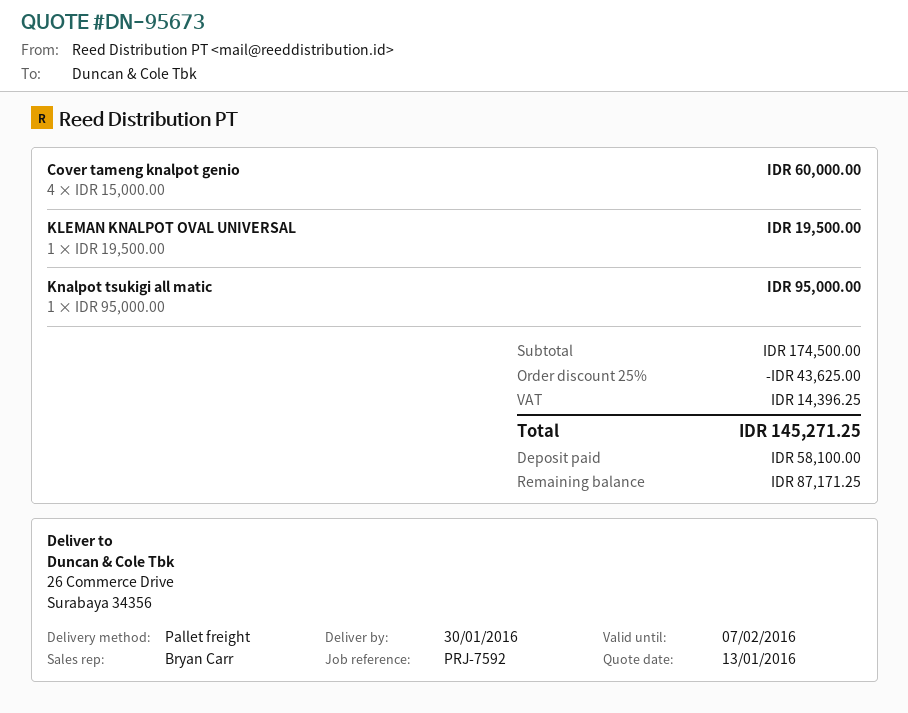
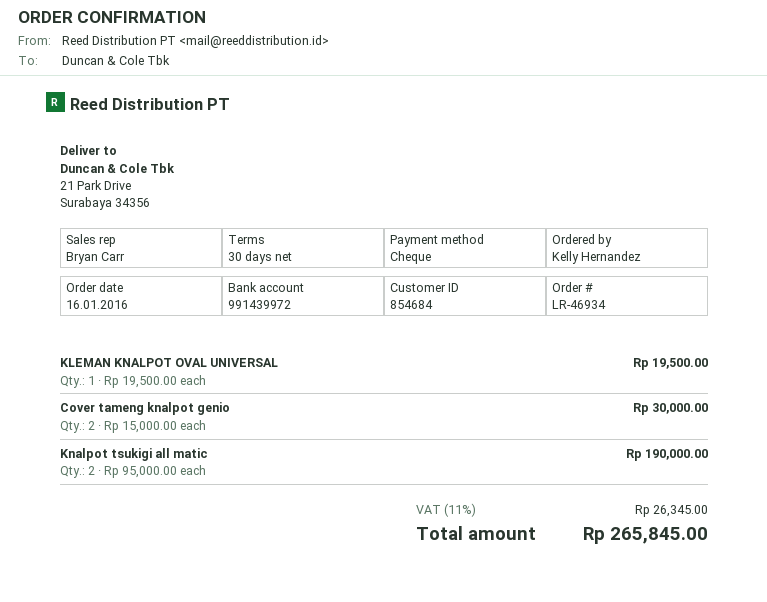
ship to: 26 Commerce Drive, Surabaya 34356 -> 21 Park Drive, Surabaya 34356
Cover tameng knalpot genio: 4 x 15000.00 = 60000.00 -> 2 x 15000.00 = 30000.00
Knalpot tsukigi all matic: 1 x 95000.00 = 95000.00 -> 2 x 95000.00 = 190000.00
discount: 25% = 43625.00 -> none
tax: 14396.25 -> 26345.00
total: 145271.25 -> 265845.00

